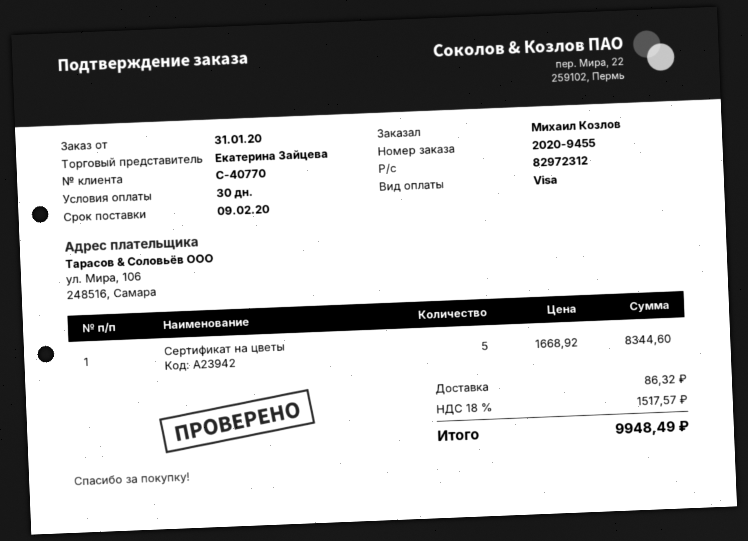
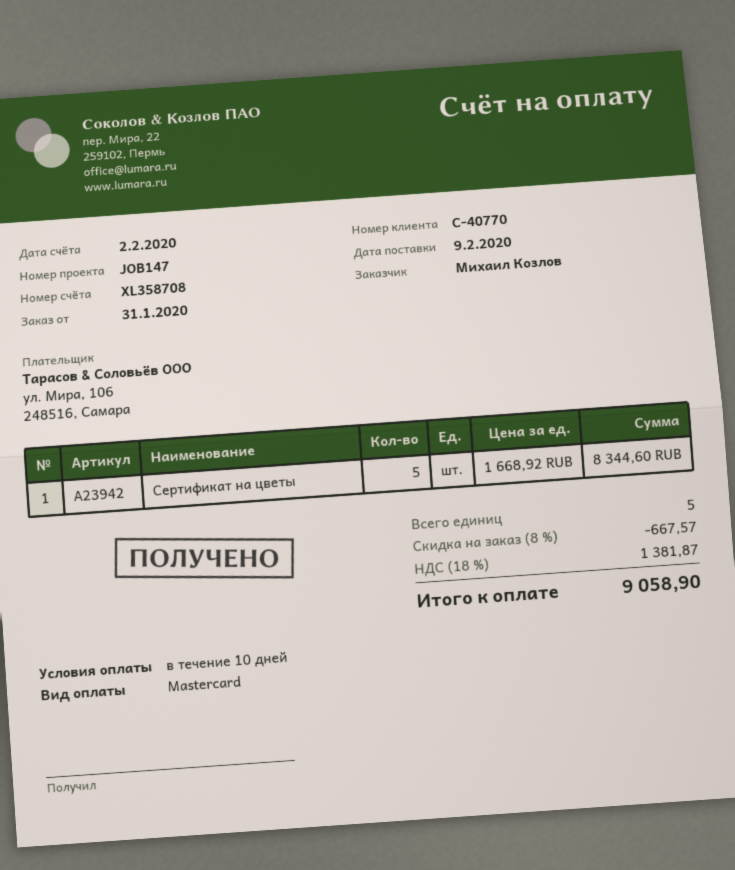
payment terms: 30 days -> 10 days
payment method: Visa -> Mastercard
discount: none -> 8% = 667.57
shipping: 86.32 -> none
tax: 18% = 1517.57 -> 18% = 1381.87
total: 9948.49 -> 9058.90

